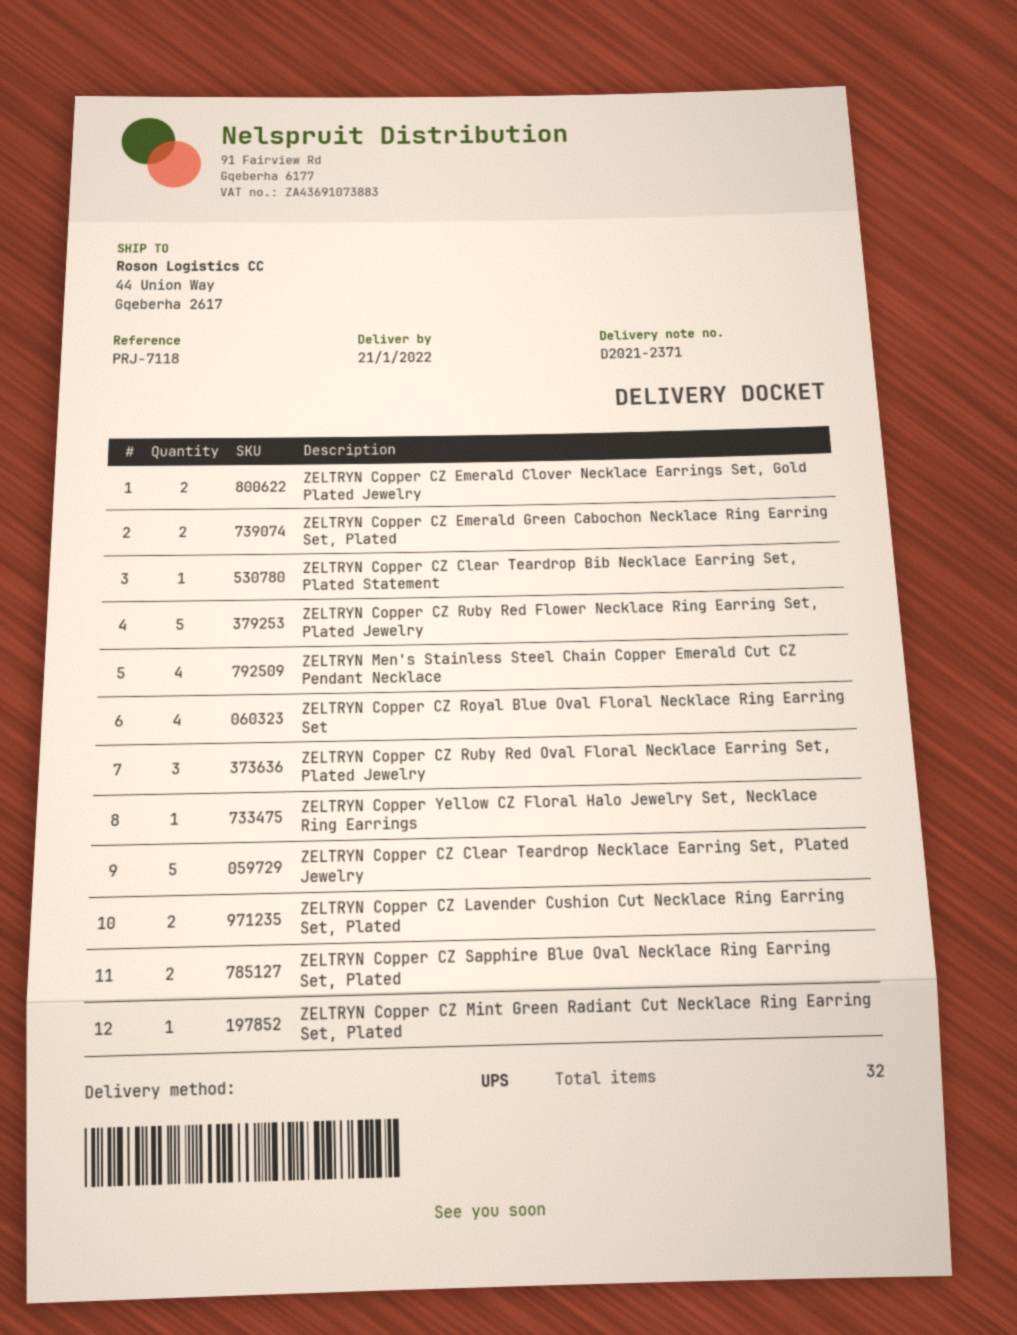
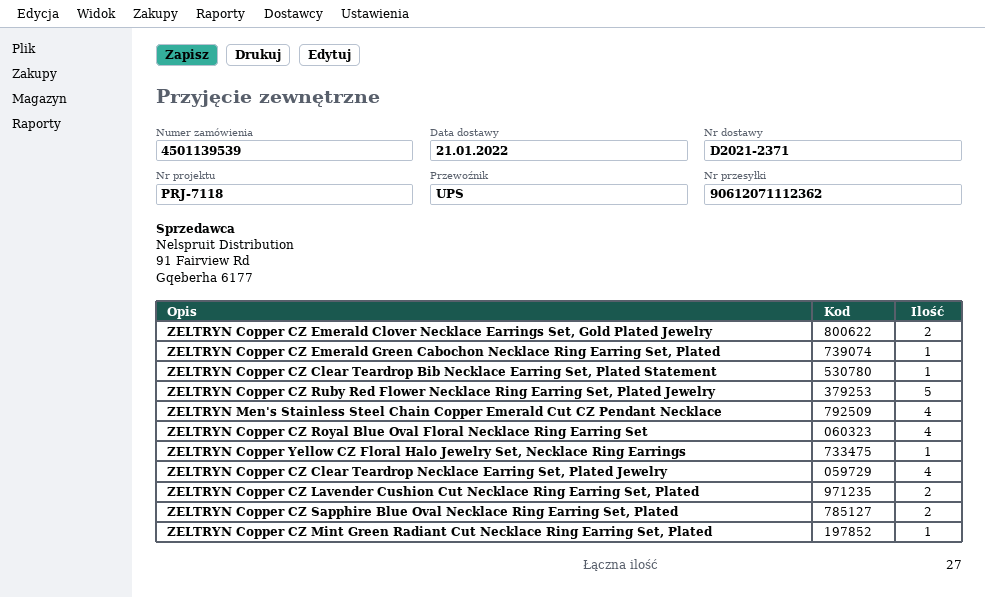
ZELTRYN Copper CZ Emerald Green Cabochon Necklace Ring Earring Set, Plated: 2 -> 1
ZELTRYN Copper CZ Ruby Red Oval Floral Necklace Earring Set, Plated Jewelry: 3 -> none
ZELTRYN Copper CZ Clear Teardrop Necklace Earring Set, Plated Jewelry: 5 -> 4
total quantity: 32 -> 27

